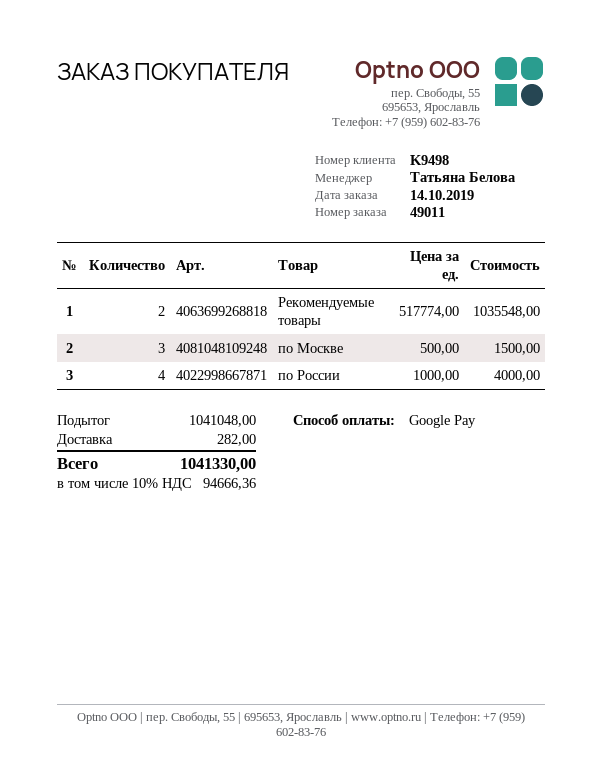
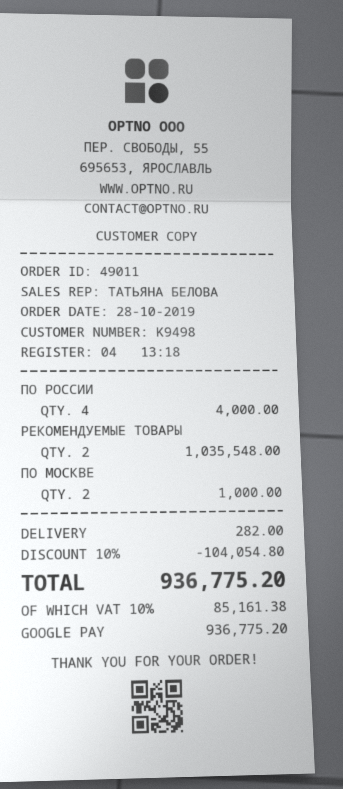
order date: 2019-10-14 -> 2019-10-28
по Москве: 3 for 1500.00 -> 2 for 1000.00
discount: none -> 10% = 104054.80
tax: 10% = 94666.36 -> 10% = 85161.38
total: 1041330.00 -> 936775.20

